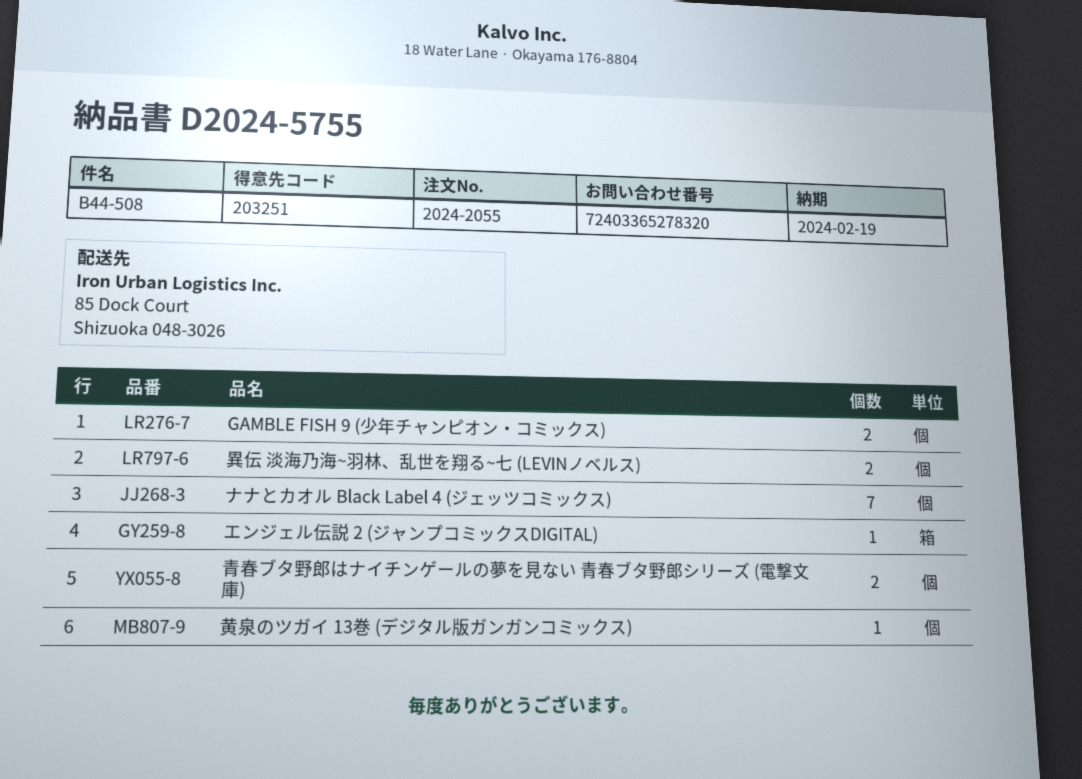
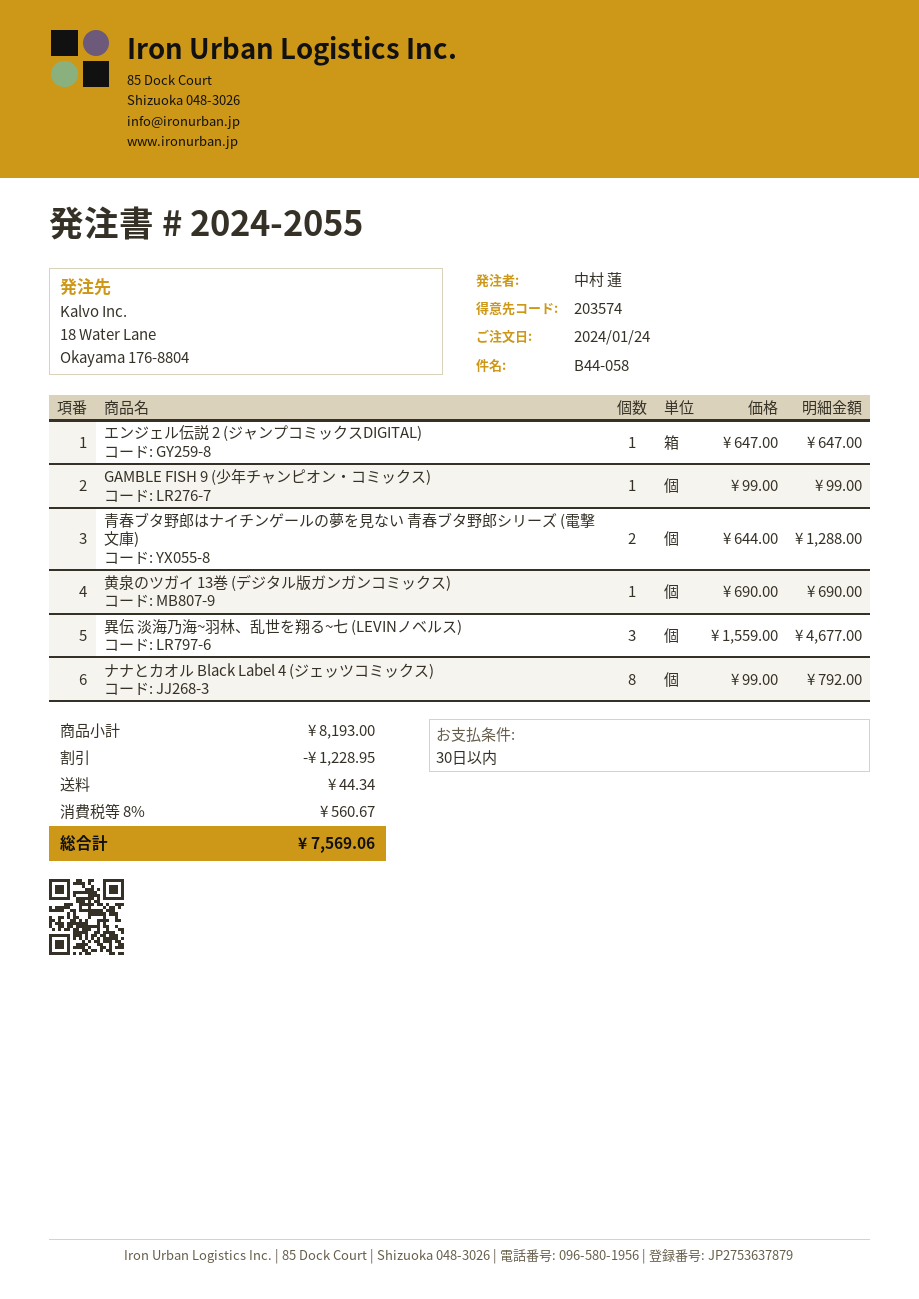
customer number: 203251 -> 203574
reference: B44-508 -> B44-058
GAMBLE FISH 9 (少年チャンピオン・コミックス): 2 -> 1
異伝 淡海乃海~羽林、乱世を翔る~七 (LEVINノベルス): 2 -> 3
ナナとカオル Black Label 4 (ジェッツコミックス): 7 -> 8

